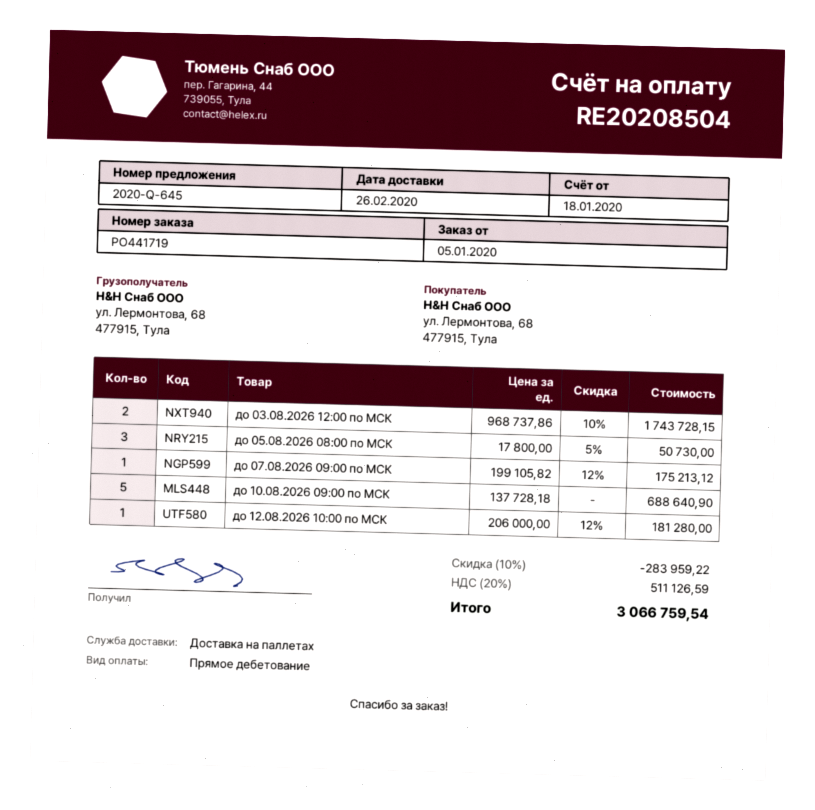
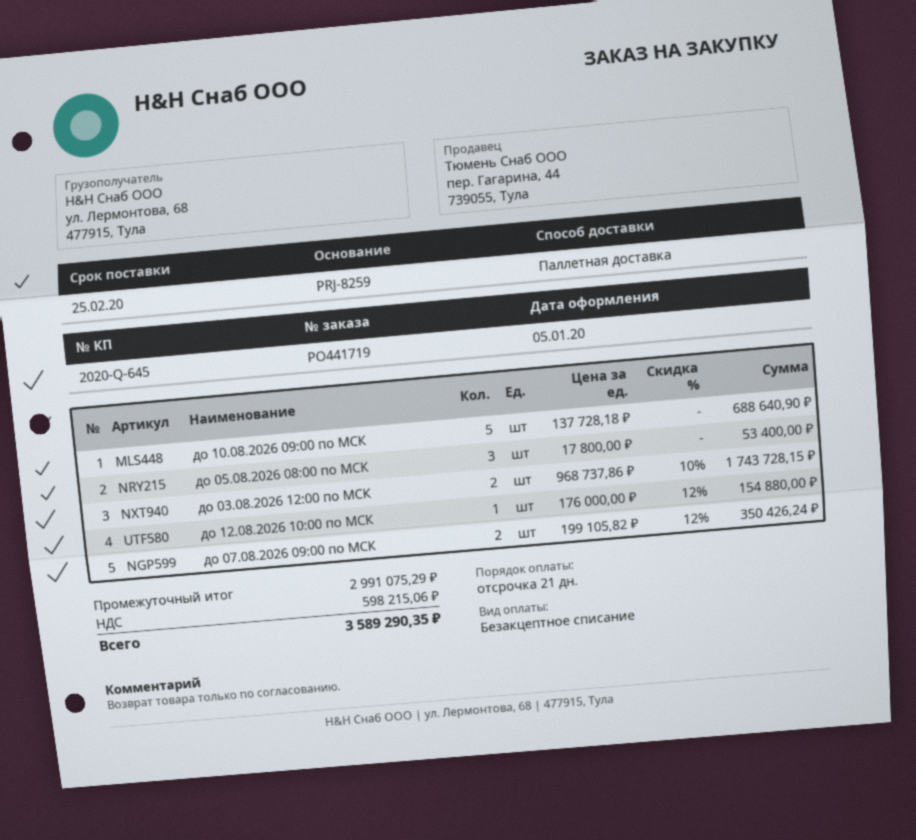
delivery date: 2020-02-26 -> 2020-02-25
до 05.08.2026 08:00 по МСК: 3 x 17800.00 - 5% = 50730.00 -> 3 x 17800.00 = 53400.00
до 07.08.2026 09:00 по МСК: 1 x 199105.82 - 12% = 175213.12 -> 2 x 199105.82 - 12% = 350426.24
до 12.08.2026 10:00 по МСК: 1 x 206000.00 - 12% = 181280.00 -> 1 x 176000.00 - 12% = 154880.00
discount: 10% = 283959.22 -> none
tax: 511126.59 -> 598215.06
total: 3066759.54 -> 3589290.35

